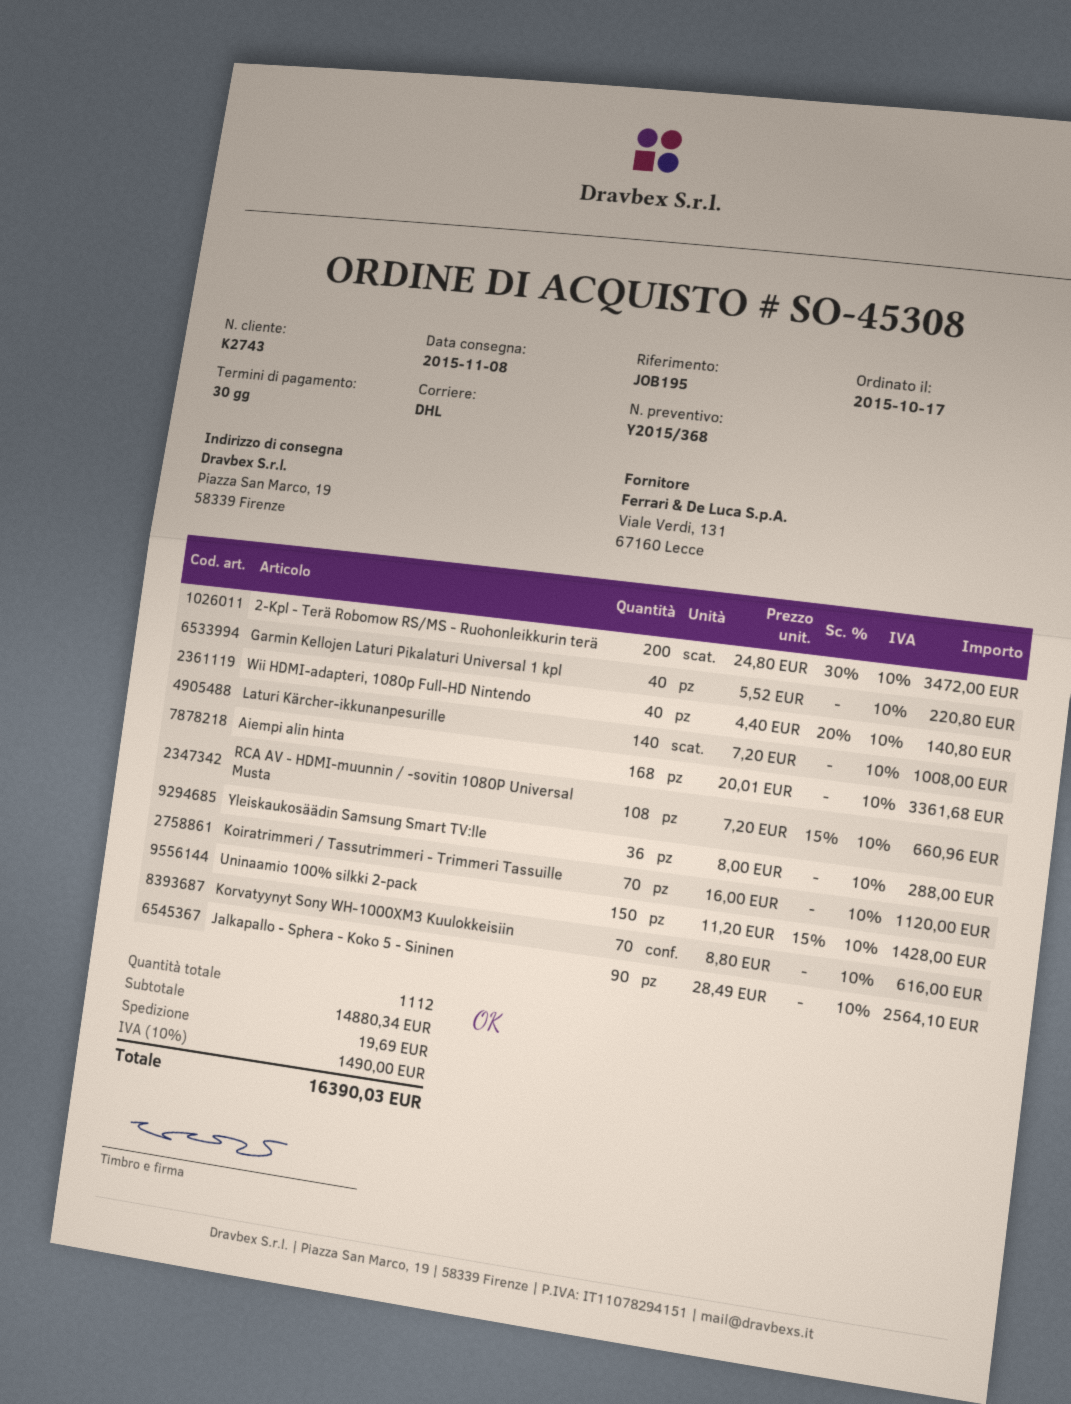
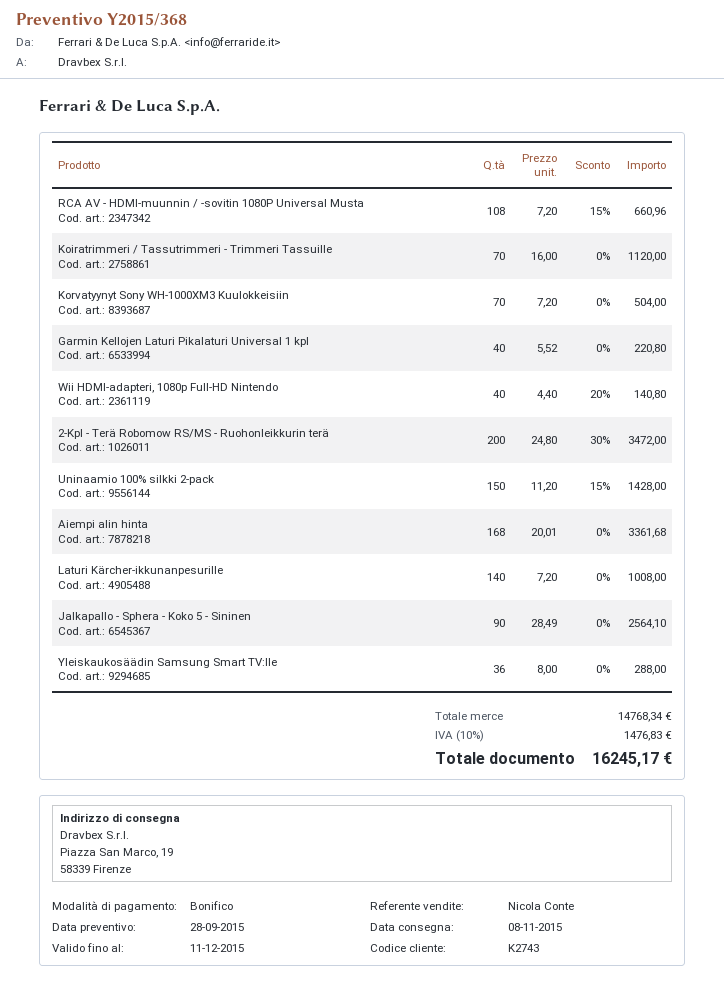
Korvatyynyt Sony WH-1000XM3 Kuulokkeisiin: 70 x 8.80 = 616.00 -> 70 x 7.20 = 504.00
subtotal: 14880.34 -> 14768.34
shipping: 19.69 -> none
tax: 10% = 1490.00 -> 10% = 1476.83
total: 16390.03 -> 16245.17

